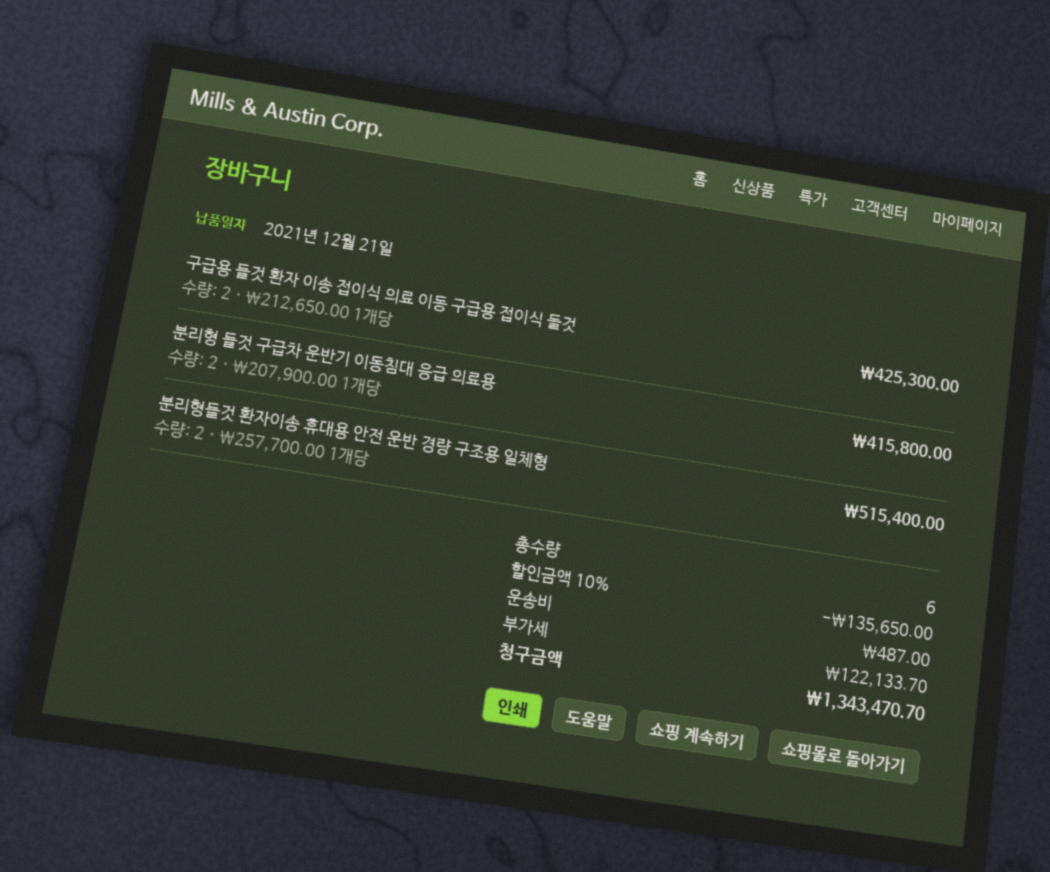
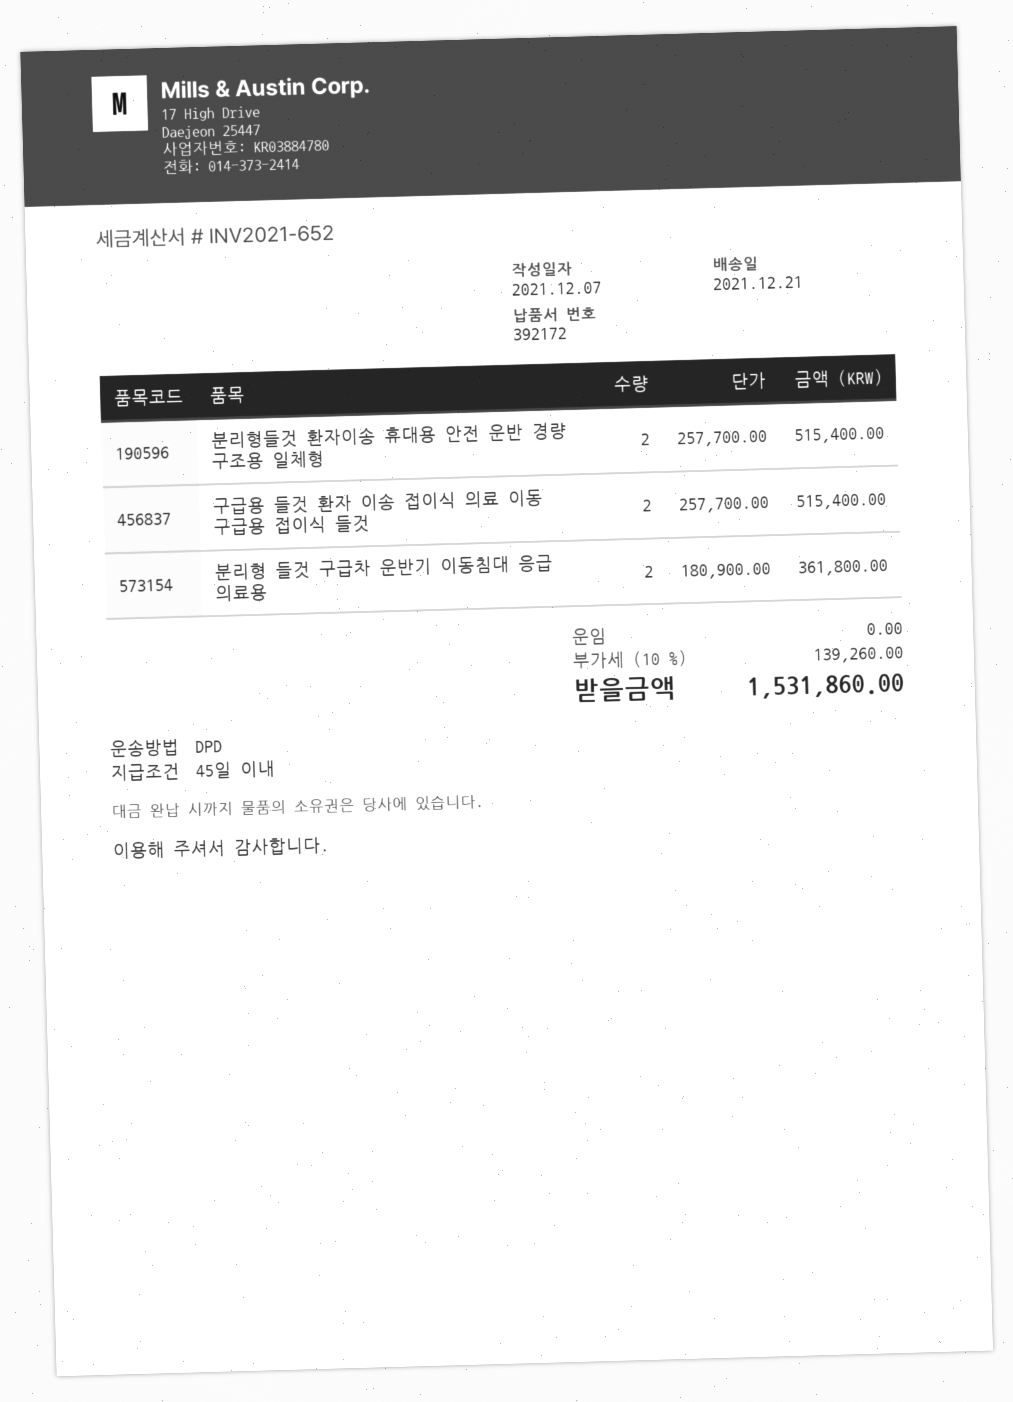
구급용 들것 환자 이송 접이식 의료 이동 구급용 접이식 들것: 2 x 212650.00 = 425300.00 -> 2 x 257700.00 = 515400.00
분리형 들것 구급차 운반기 이동침대 응급 의료용: 2 x 207900.00 = 415800.00 -> 2 x 180900.00 = 361800.00
discount: 10% = 135650.00 -> none
shipping: 487.00 -> 0.00
tax: 122133.70 -> 139260.00
total: 1343470.70 -> 1531860.00

